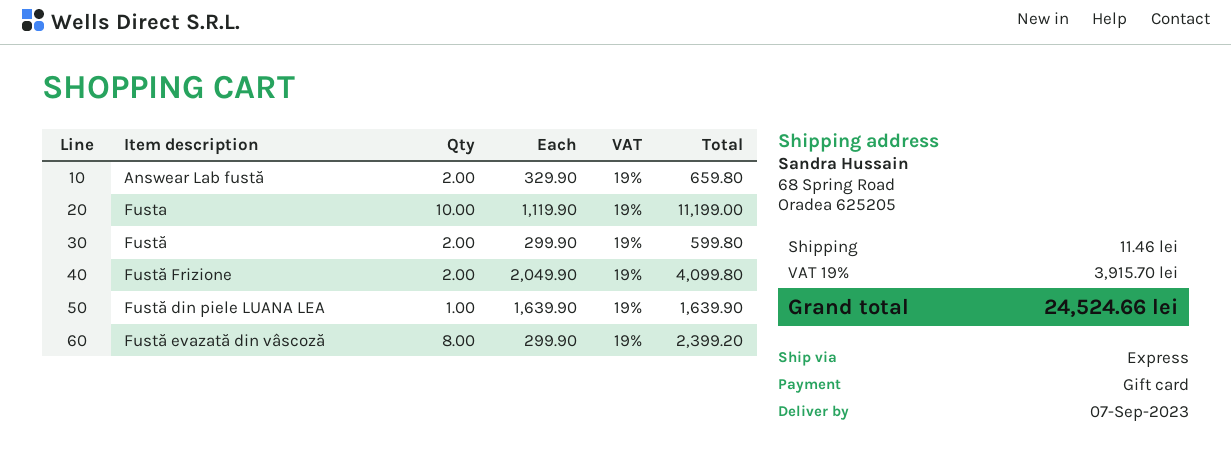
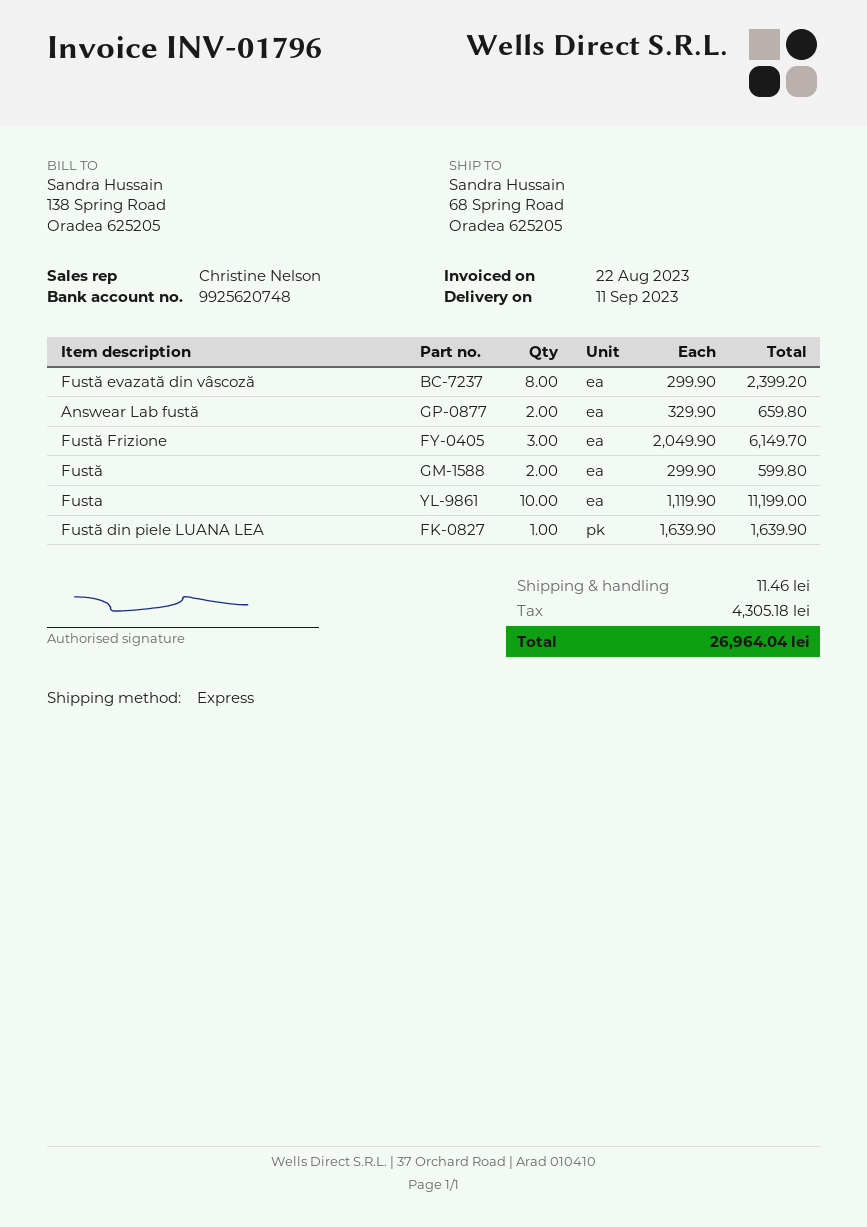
delivery date: 2023-09-07 -> 2023-09-11
Fustă Frizione: 2 x 2049.90 = 4099.80 -> 3 x 2049.90 = 6149.70
tax: 3915.70 -> 4305.18
total: 24524.66 -> 26964.04

